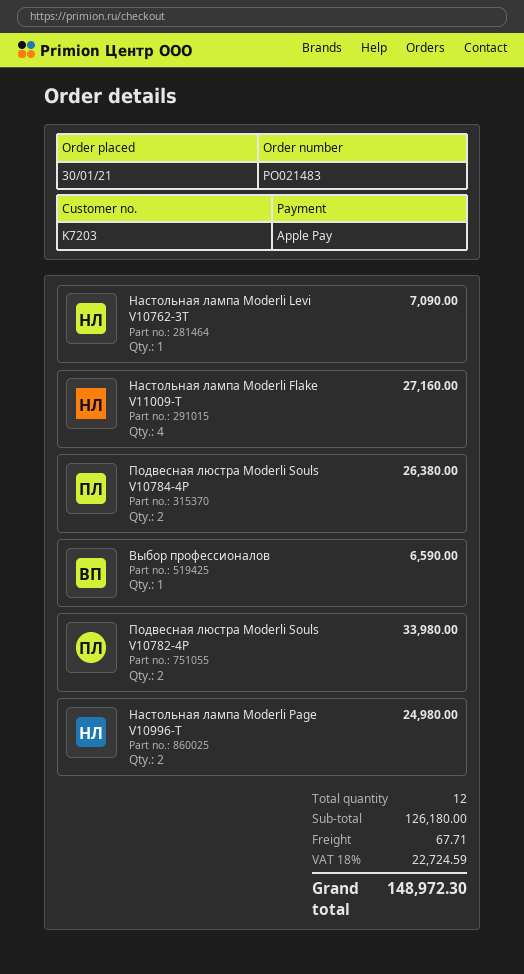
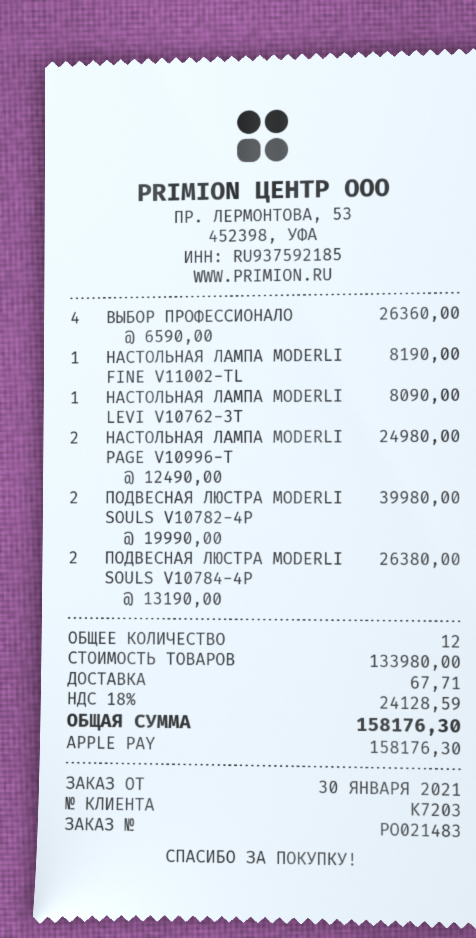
Настольная лампа Moderli Levi V10762-3T: 1 for 7090.00 -> 1 for 8090.00
Настольная лампа Moderli Flake V11009-T: 4 for 27160.00 -> none
Выбор профессионалов: 1 for 6590.00 -> 4 for 26360.00
Подвесная люстра Moderli Souls V10782-4P: 2 for 33980.00 -> 2 for 39980.00
НАСТОЛЬНАЯ ЛАМПА MODERLI FINE V11002-TL: none -> 1 for 8190.00
subtotal: 126180.00 -> 133980.00
tax: 18% = 22724.59 -> 18% = 24128.59
total: 148972.30 -> 158176.30

